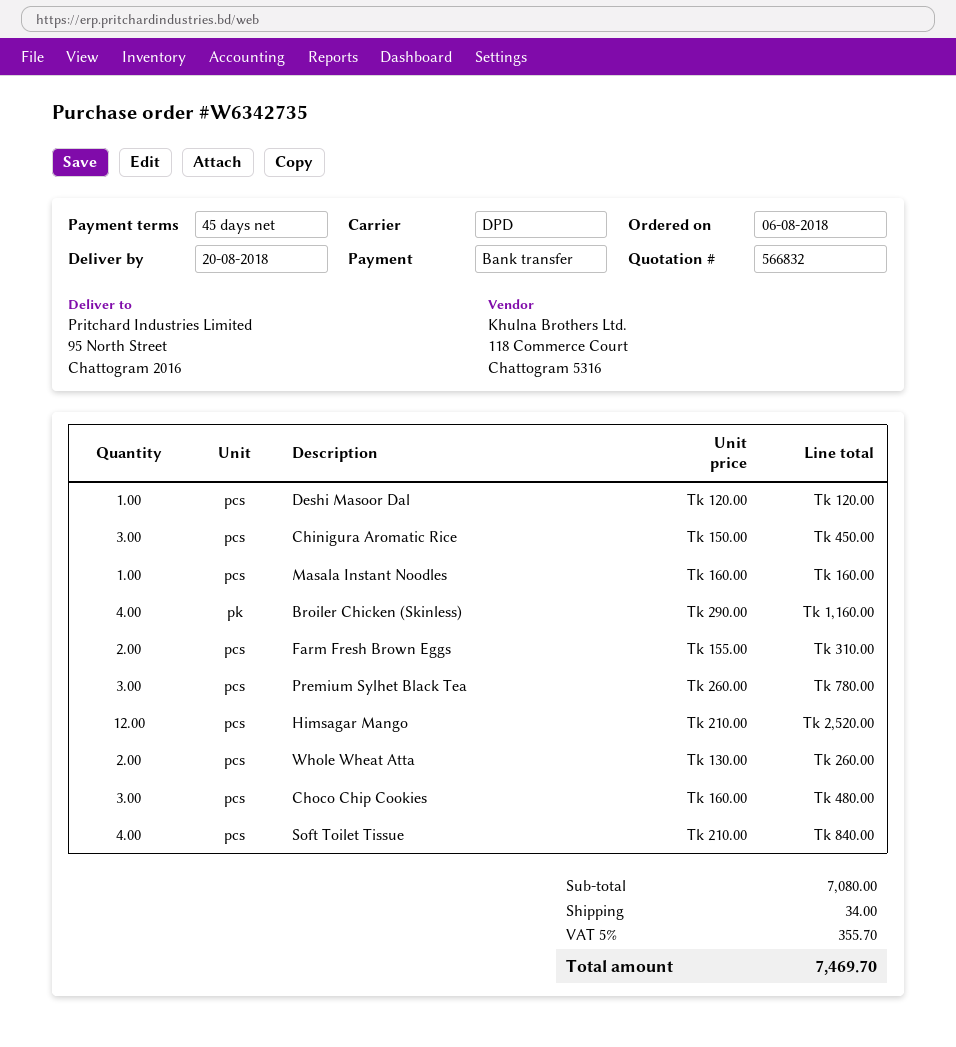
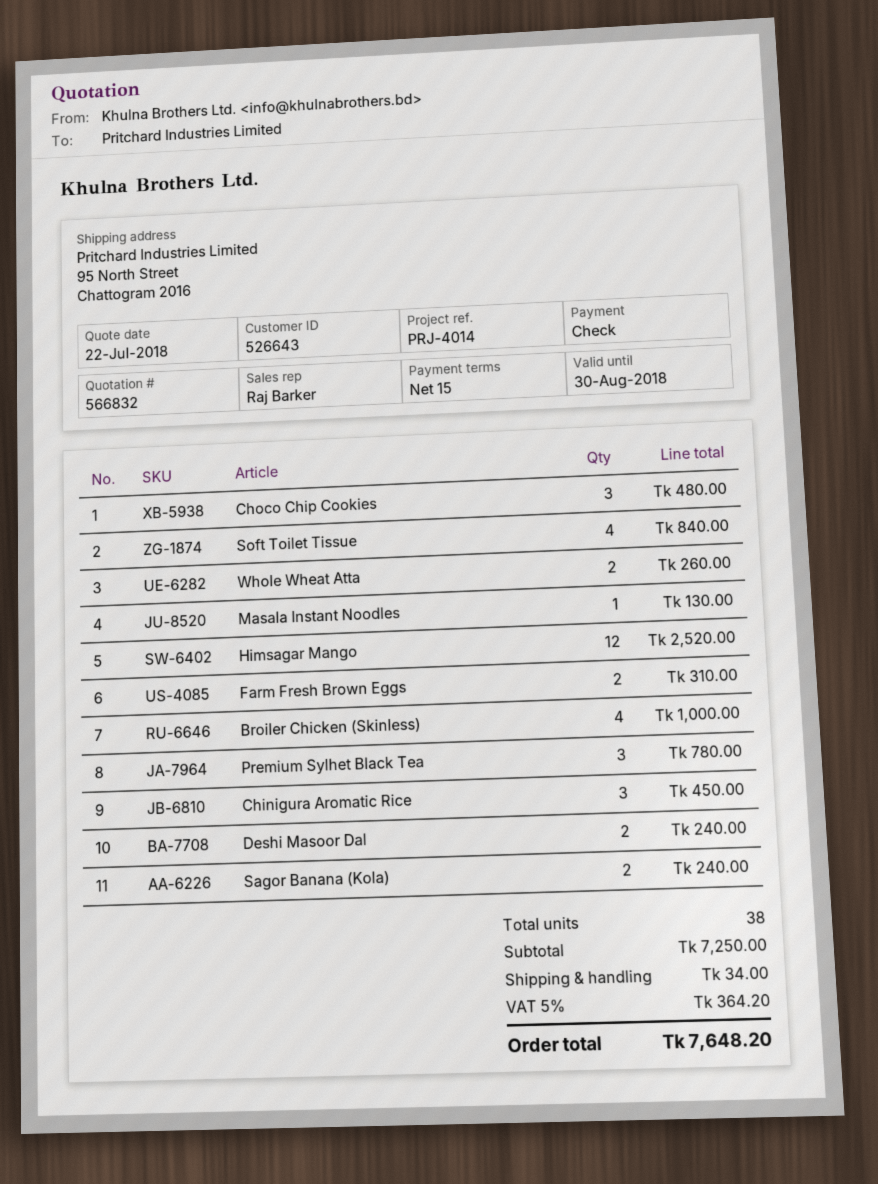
payment terms: 45 days -> 15 days
payment method: bank transfer -> cheque
Deshi Masoor Dal: 1 for 120.00 -> 2 for 240.00
Masala Instant Noodles: 1 for 160.00 -> 1 for 130.00
Broiler Chicken (Skinless): 4 for 1160.00 -> 4 for 1000.00
Sagor Banana (Kola): none -> 2 for 240.00
subtotal: 7080.00 -> 7250.00
tax: 5% = 355.70 -> 5% = 364.20
total: 7469.70 -> 7648.20

